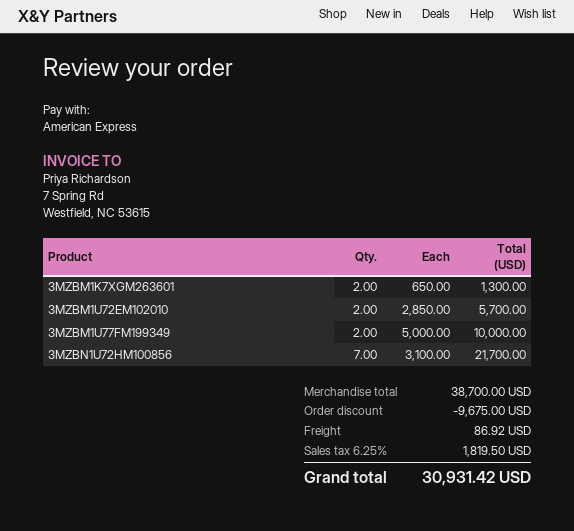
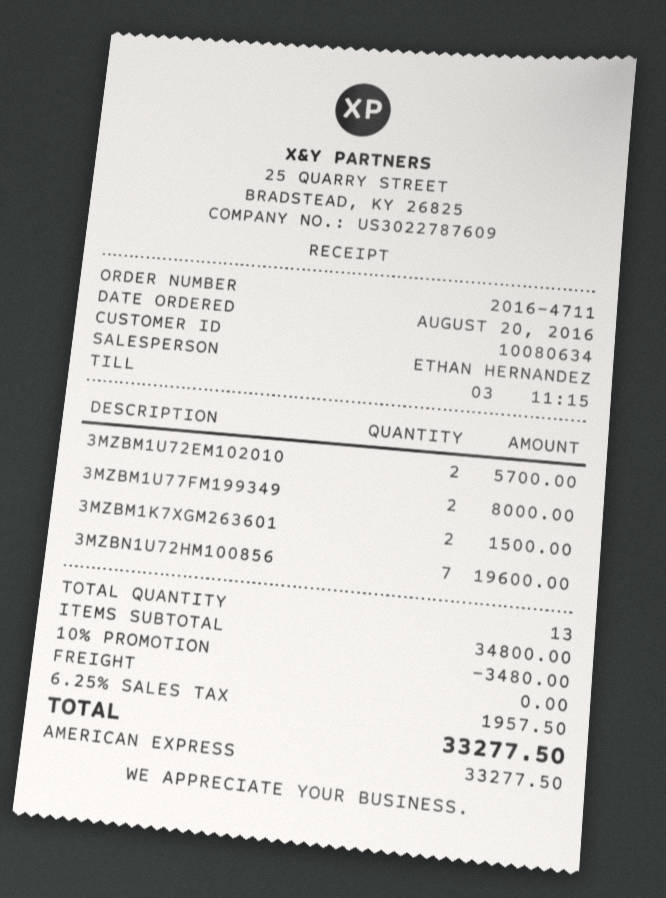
3MZBM1K7XGM263601: 2 for 1300.00 -> 2 for 1500.00
3MZBM1U77FM199349: 2 for 10000.00 -> 2 for 8000.00
3MZBN1U72HM100856: 7 for 21700.00 -> 7 for 19600.00
subtotal: 38700.00 -> 34800.00
discount: 9675.00 -> 3480.00
shipping: 86.92 -> 0.00
tax: 6.25% = 1819.50 -> 6.25% = 1957.50
total: 30931.42 -> 33277.50

